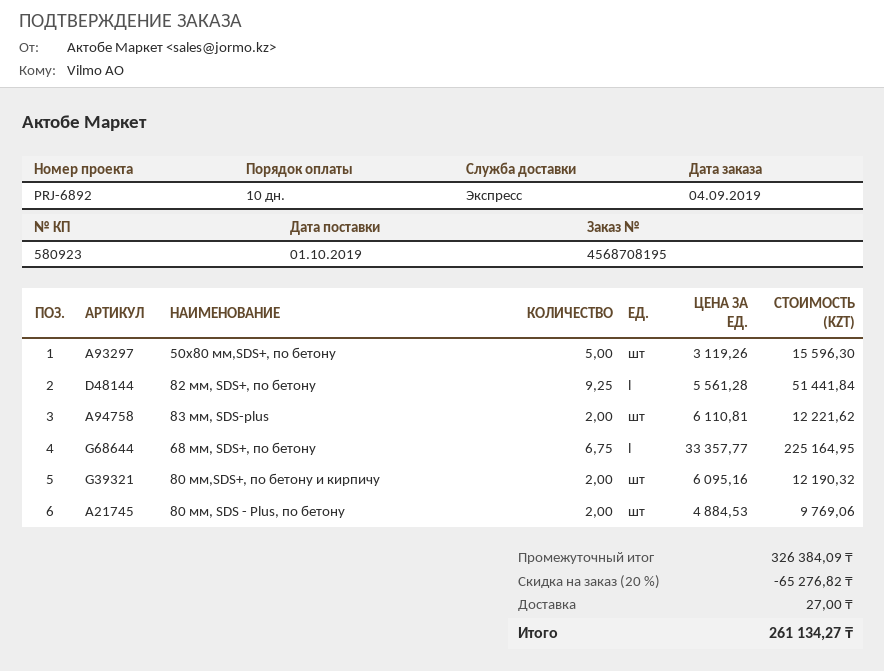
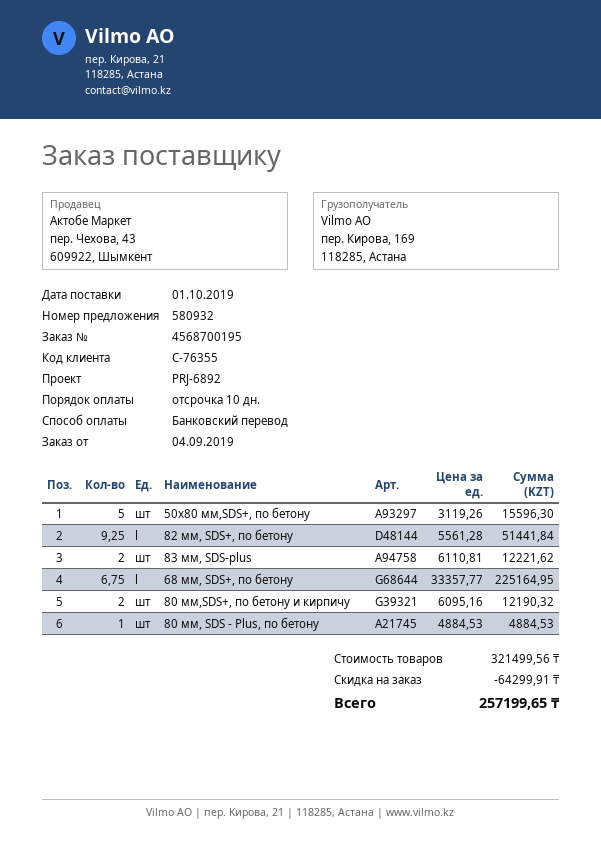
quote number: 580923 -> 580932
order number: 4568708195 -> 4568700195
80 мм, SDS - Plus, по бетону: 2 x 4884.53 = 9769.06 -> 1 x 4884.53 = 4884.53
subtotal: 326384.09 -> 321499.56
discount: 65276.82 -> 64299.91
shipping: 27.00 -> none
total: 261134.27 -> 257199.65

